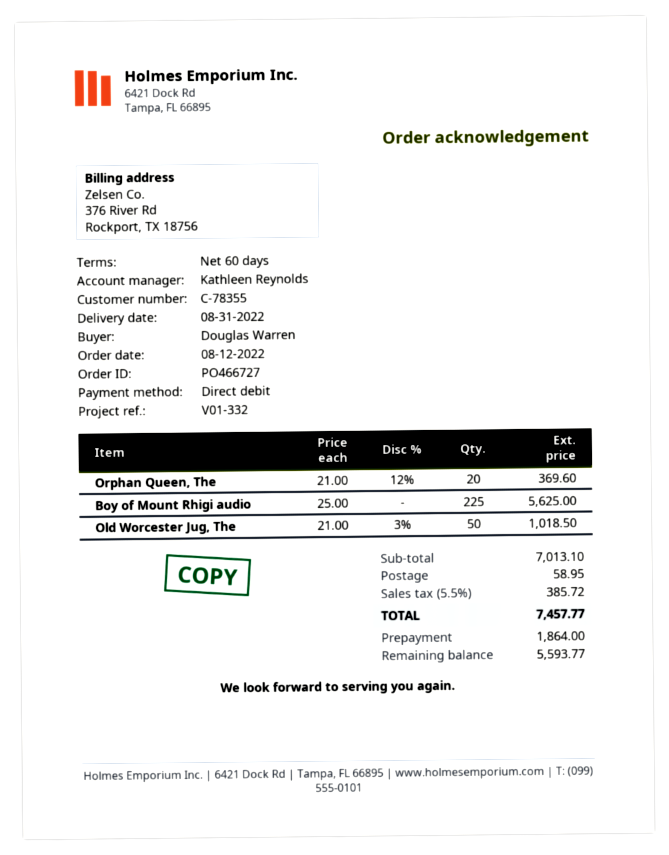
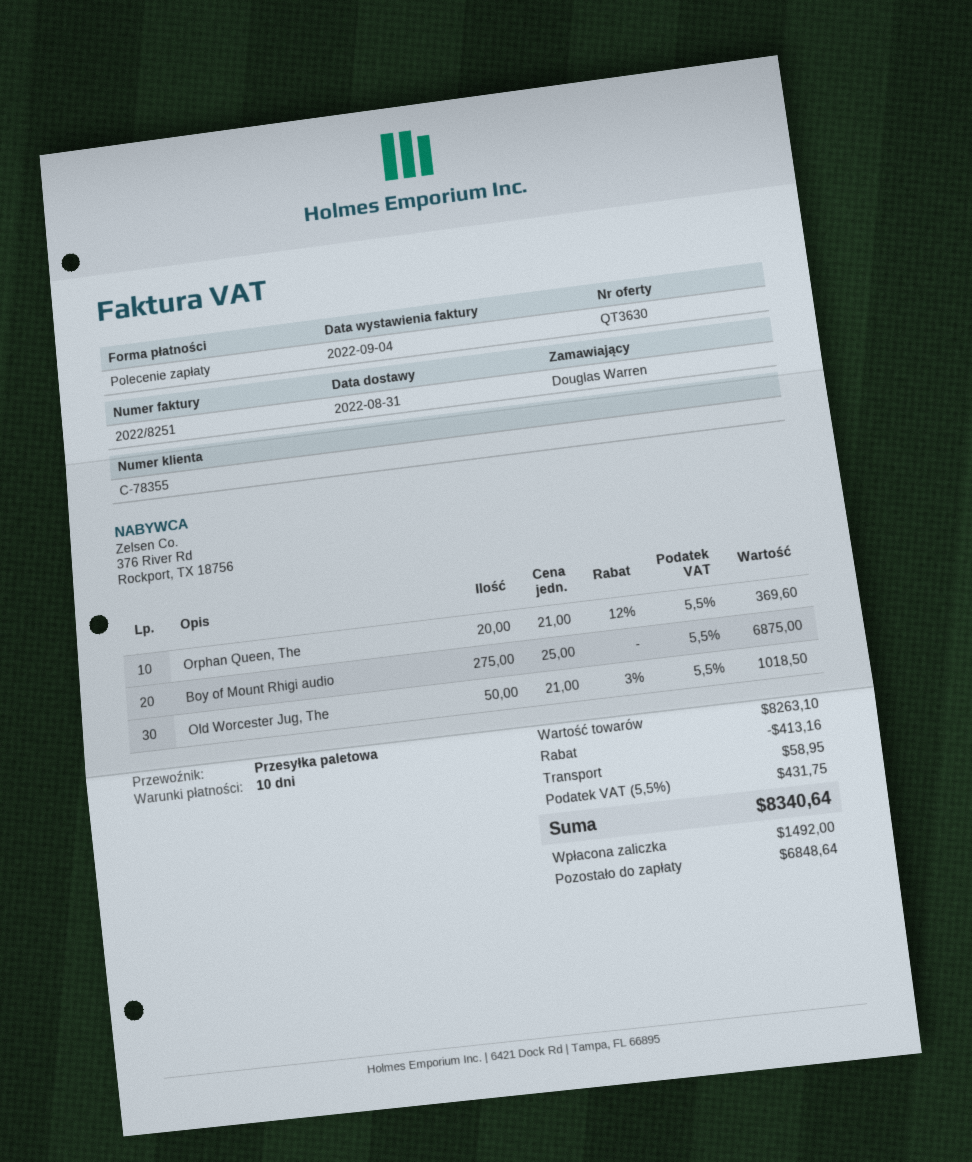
payment terms: 60 days -> 10 days
Boy of Mount Rhigi audio: 225 x 25.00 = 5625.00 -> 275 x 25.00 = 6875.00
subtotal: 7013.10 -> 8263.10
discount: none -> 413.16
tax: 5.5% = 385.72 -> 5.5% = 431.75
total: 7457.77 -> 8340.64
deposit: 1864.00 -> 1492.00
balance: 5593.77 -> 6848.64

